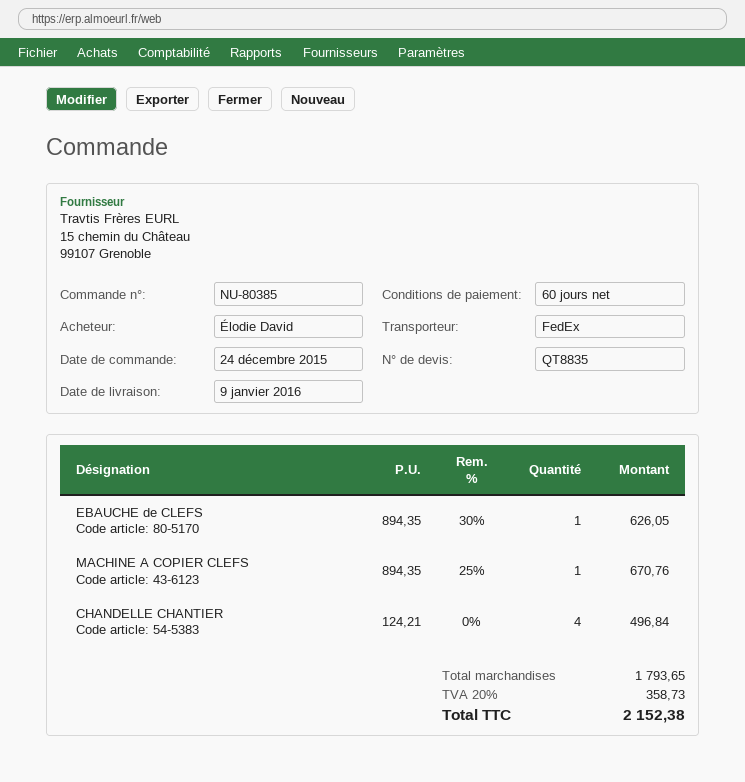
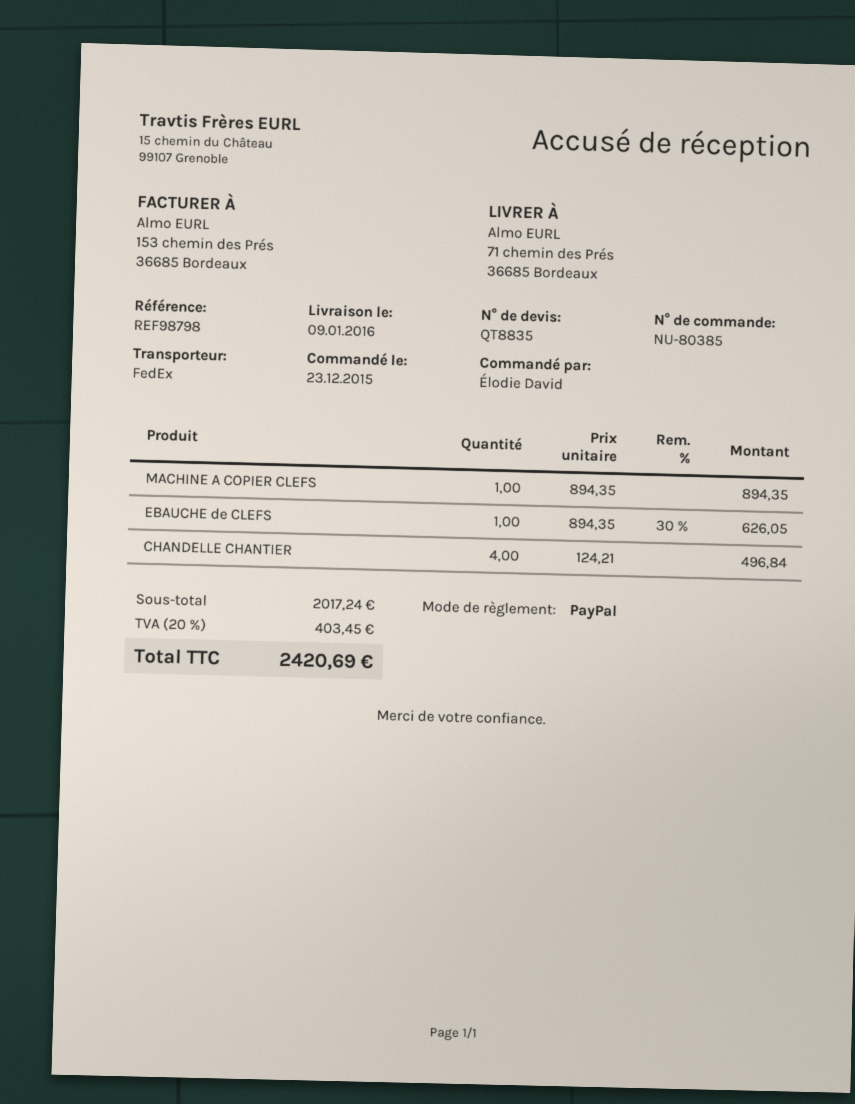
order date: 2015-12-24 -> 2015-12-23
MACHINE A COPIER CLEFS: 1 x 894.35 - 25% = 670.76 -> 1 x 894.35 = 894.35
subtotal: 1793.65 -> 2017.24
tax: 20% = 358.73 -> 20% = 403.45
total: 2152.38 -> 2420.69

